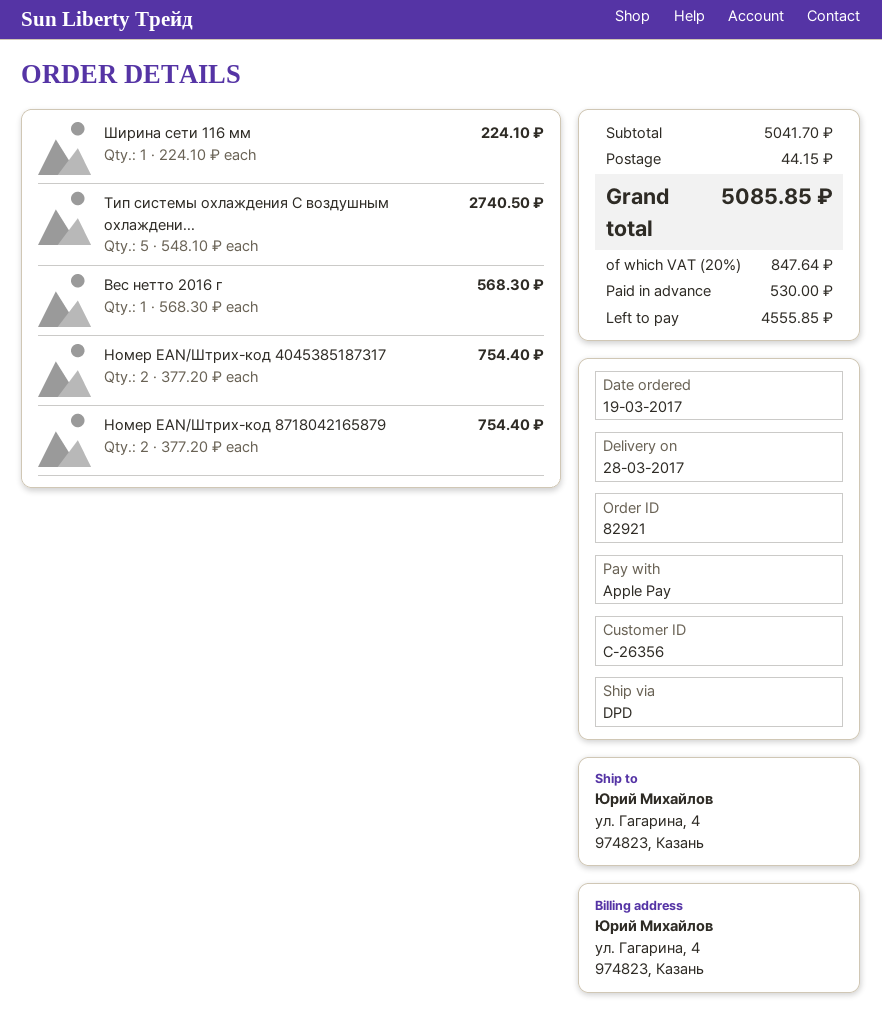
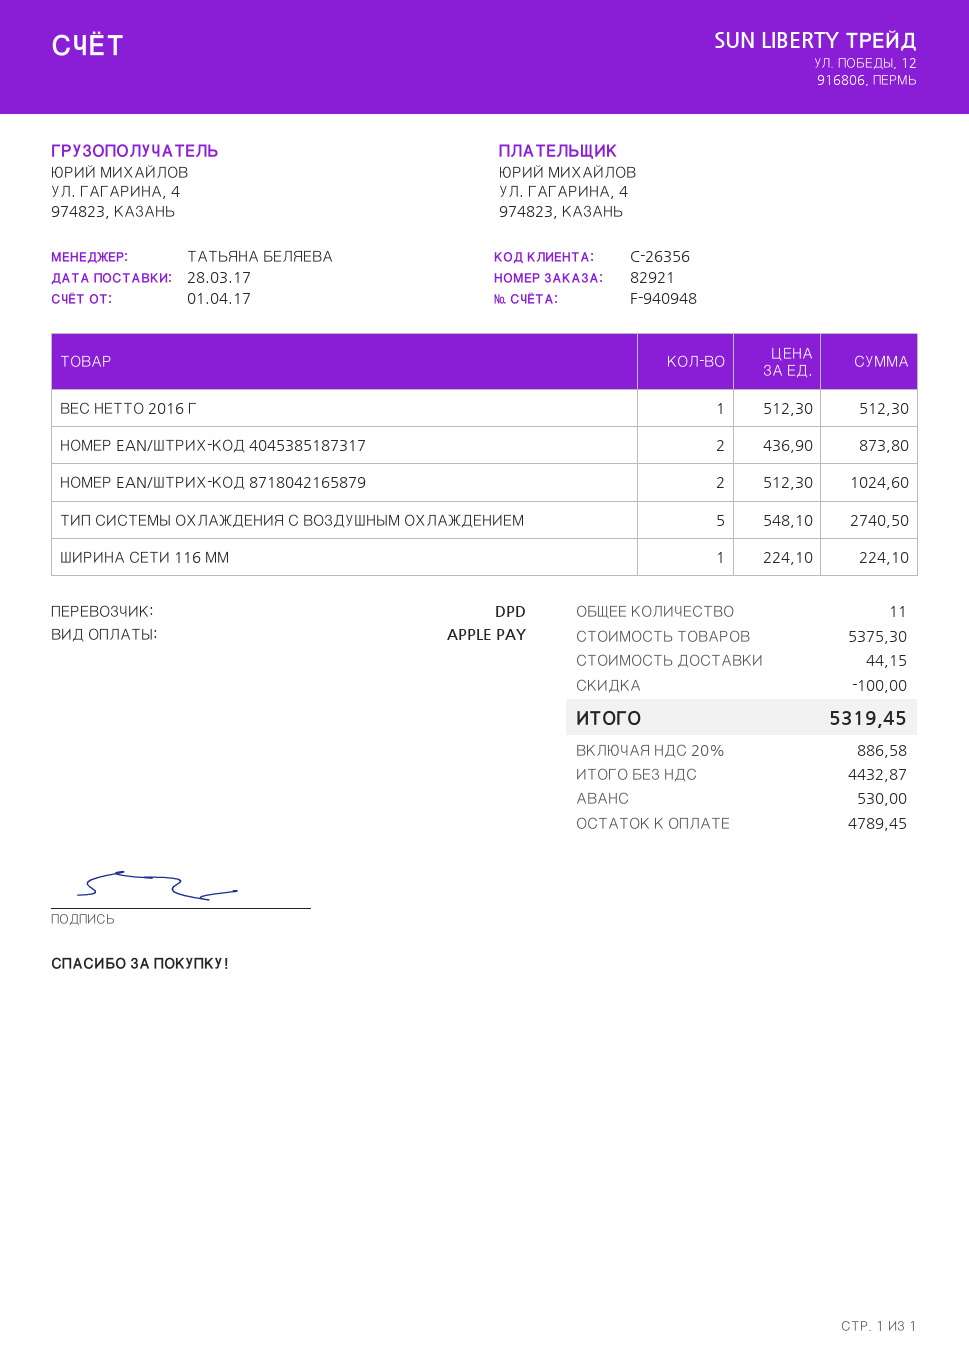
Вес нетто 2016 г: 1 x 568.30 = 568.30 -> 1 x 512.30 = 512.30
Номер EAN/Штрих-код 4045385187317: 2 x 377.20 = 754.40 -> 2 x 436.90 = 873.80
Номер EAN/Штрих-код 8718042165879: 2 x 377.20 = 754.40 -> 2 x 512.30 = 1024.60
subtotal: 5041.70 -> 5375.30
discount: none -> 100.00
tax: 20% = 847.64 -> 20% = 886.58
total: 5085.85 -> 5319.45
balance: 4555.85 -> 4789.45

